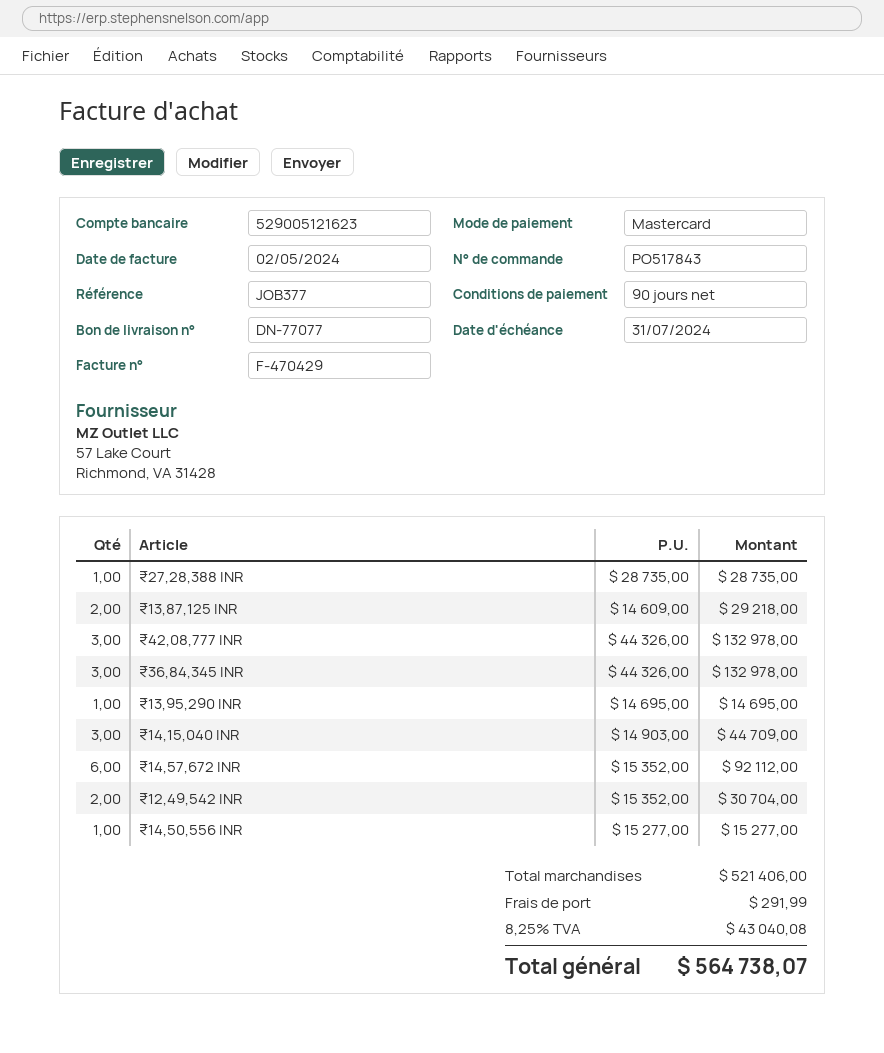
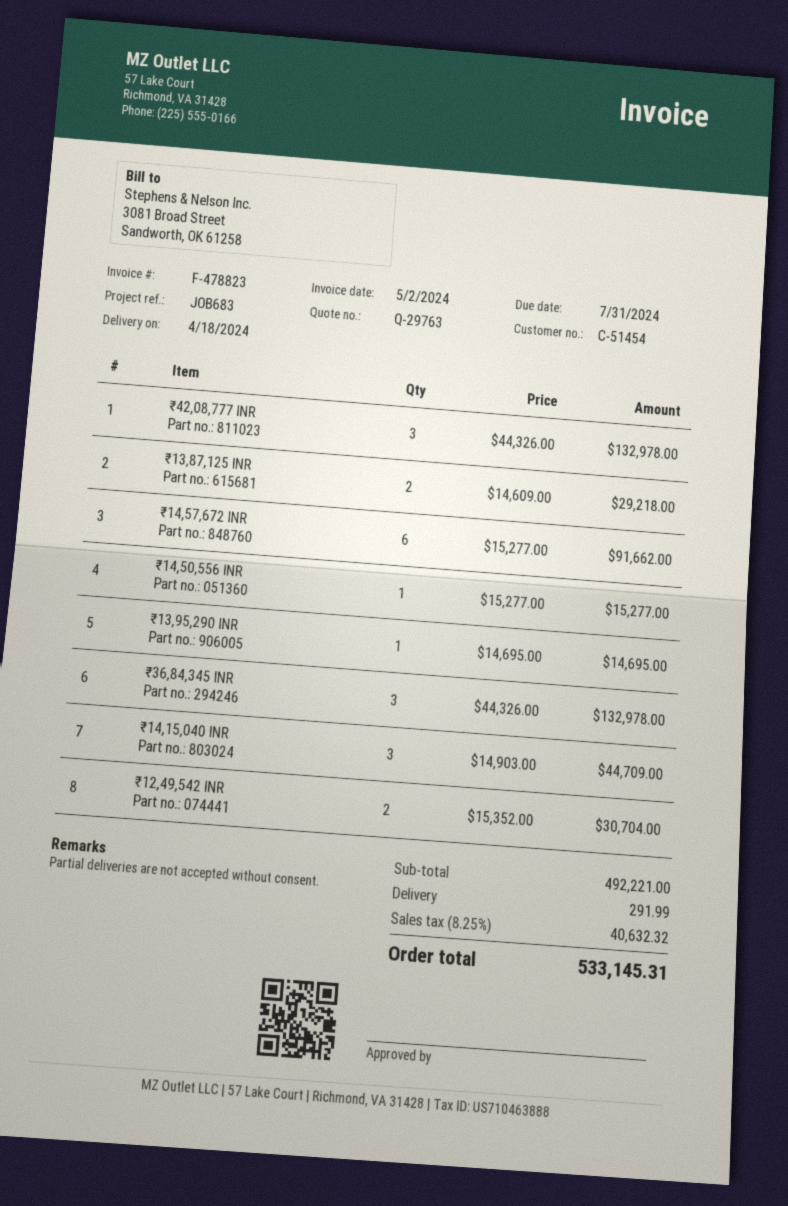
invoice number: F-470429 -> F-478823
reference: JOB377 -> JOB683
₹27,28,388 INR: 1 x 28735.00 = 28735.00 -> none
₹14,57,672 INR: 6 x 15352.00 = 92112.00 -> 6 x 15277.00 = 91662.00
subtotal: 521406.00 -> 492221.00
tax: 8.25% = 43040.08 -> 8.25% = 40632.32
total: 564738.07 -> 533145.31

